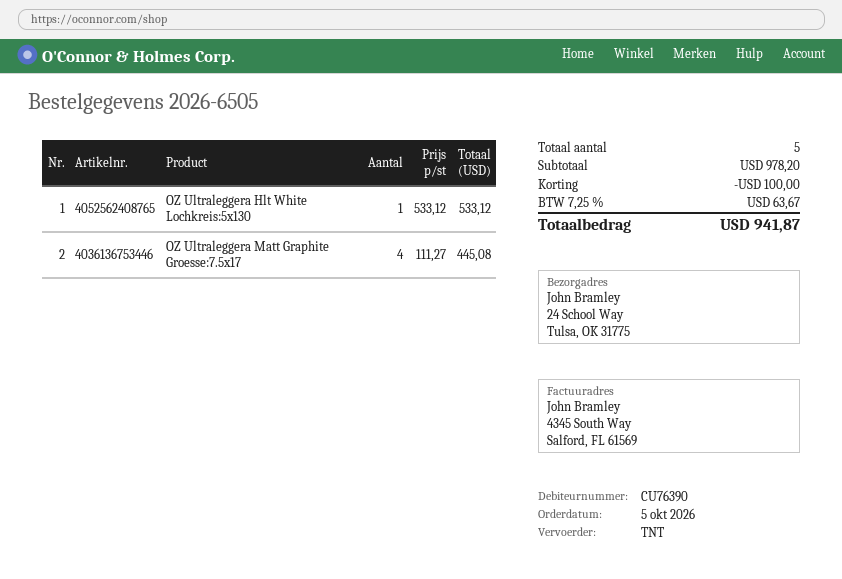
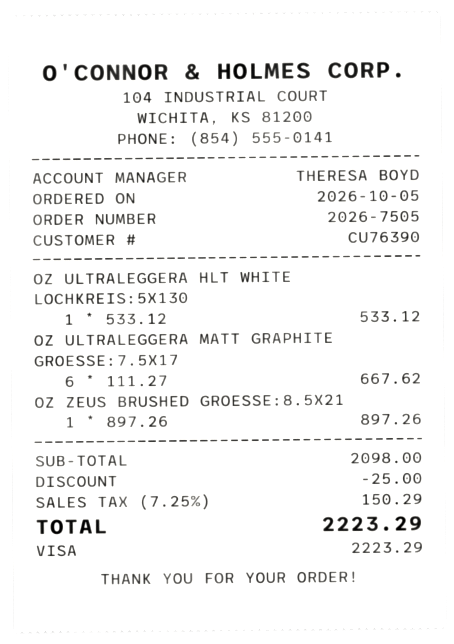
order number: 2026-6505 -> 2026-7505
OZ Ultraleggera Matt Graphite Groesse:7.5x17: 4 x 111.27 = 445.08 -> 6 x 111.27 = 667.62
OZ ZEUS BRUSHED GROESSE:8.5X21: none -> 1 x 897.26 = 897.26
subtotal: 978.20 -> 2098.00
discount: 100.00 -> 25.00
tax: 7.25% = 63.67 -> 7.25% = 150.29
total: 941.87 -> 2223.29

